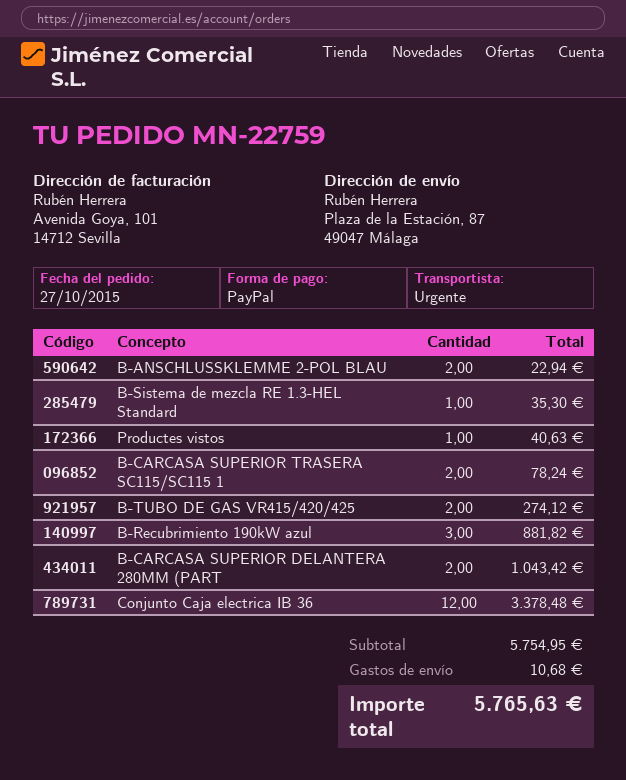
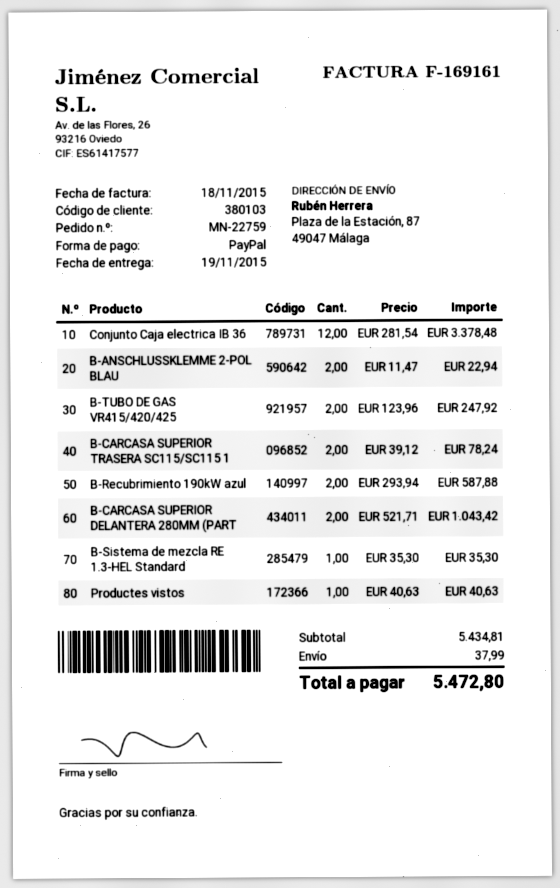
B-TUBO DE GAS VR415/420/425: 2 for 274.12 -> 2 for 247.92
B-Recubrimiento 190kW azul: 3 for 881.82 -> 2 for 587.88
subtotal: 5754.95 -> 5434.81
shipping: 10.68 -> 37.99
total: 5765.63 -> 5472.80

